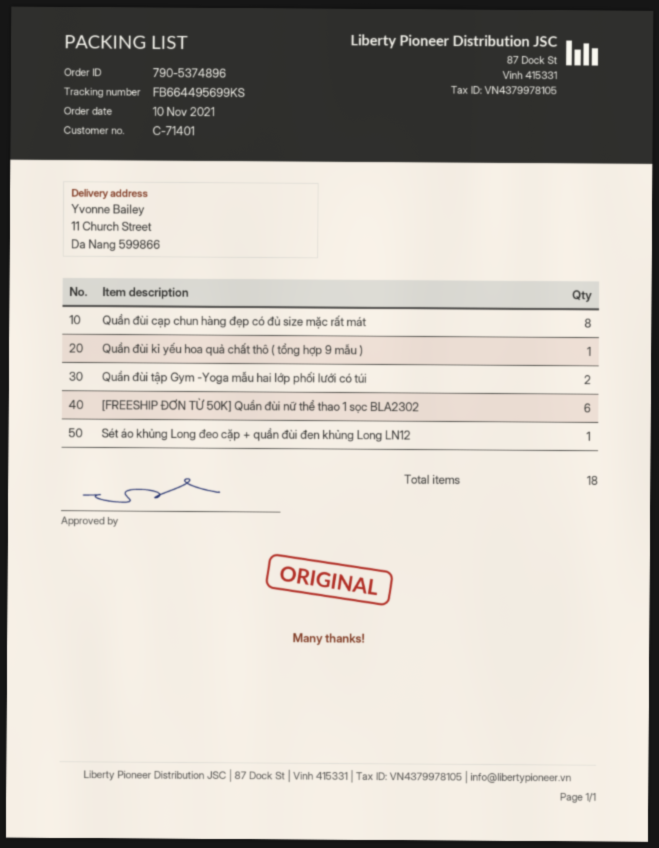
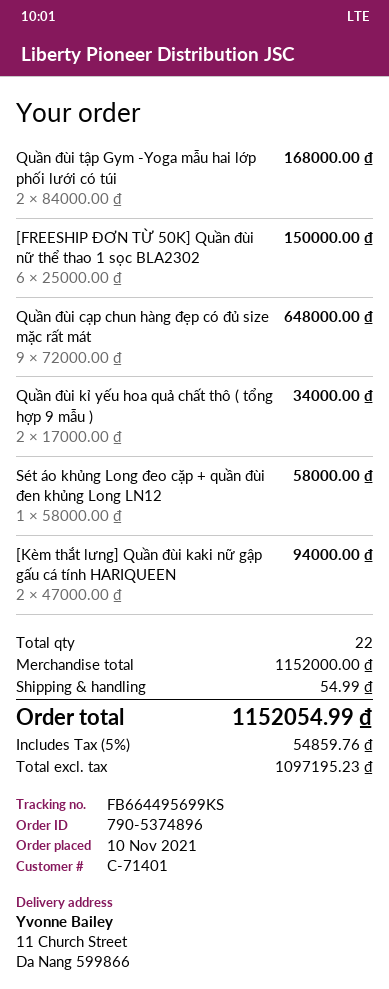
Quần đùi cạp chun hàng đẹp có đủ size mặc rất mát: 8 -> 9
Quần đùi kỉ yếu hoa quả chất thô ( tổng hợp 9 mẫu ): 1 -> 2
[Kèm thắt lưng] Quần đùi kaki nữ gập gấu cá tính HARIQUEEN: none -> 2
total quantity: 18 -> 22

